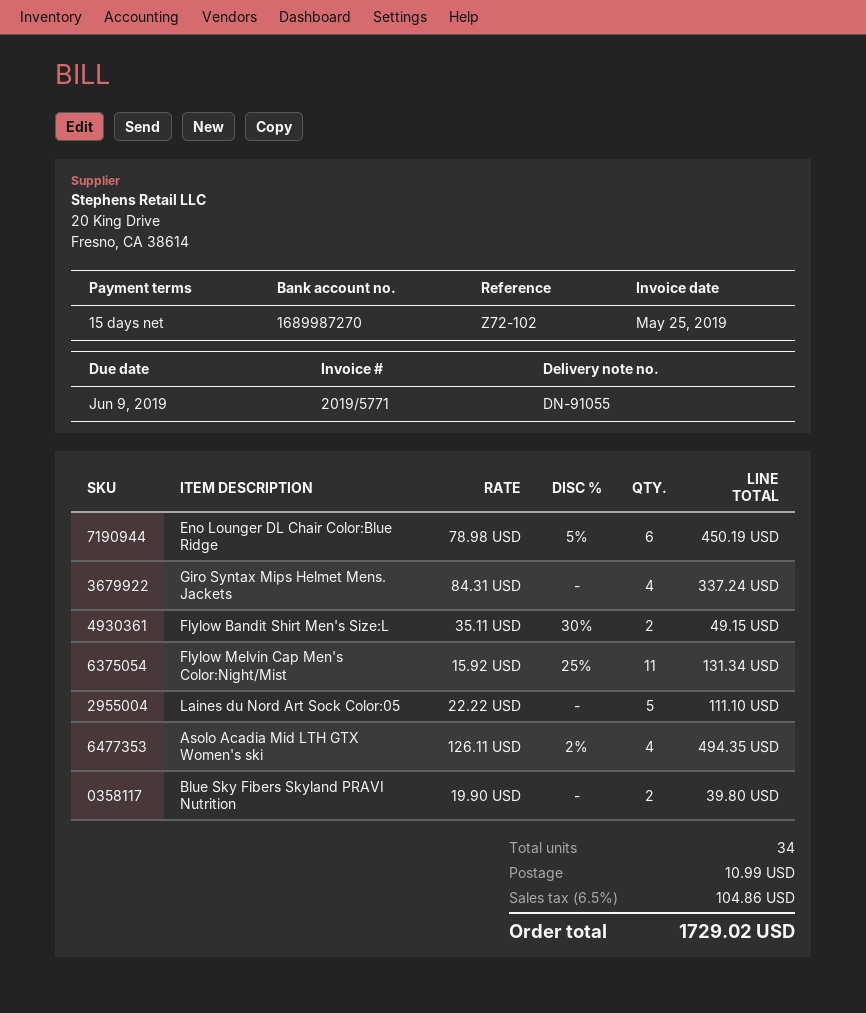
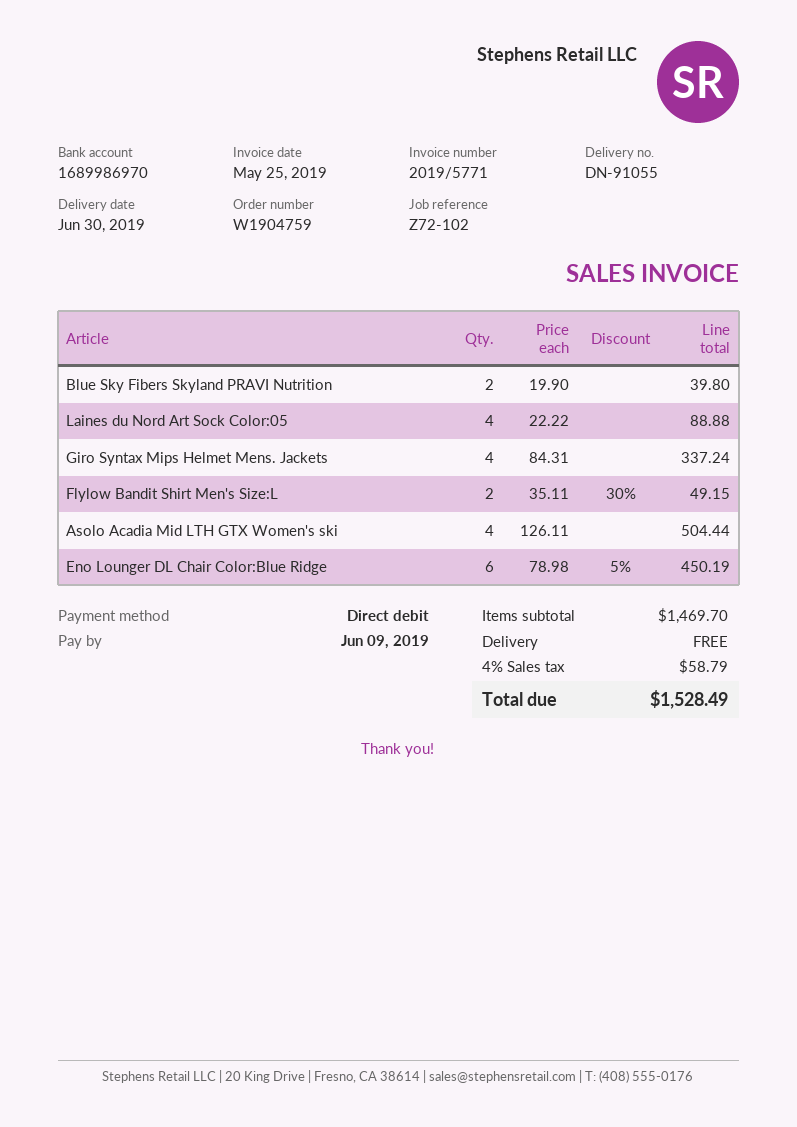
bank account: 1689987270 -> 1689986970
Flylow Melvin Cap Men's Color:Night/Mist: 11 x 15.92 - 25% = 131.34 -> none
Laines du Nord Art Sock Color:05: 5 x 22.22 = 111.10 -> 4 x 22.22 = 88.88
Asolo Acadia Mid LTH GTX Women's ski: 4 x 126.11 - 2% = 494.35 -> 4 x 126.11 = 504.44
shipping: 10.99 -> 0.00
tax: 6.5% = 104.86 -> 4% = 58.79
total: 1729.02 -> 1528.49

